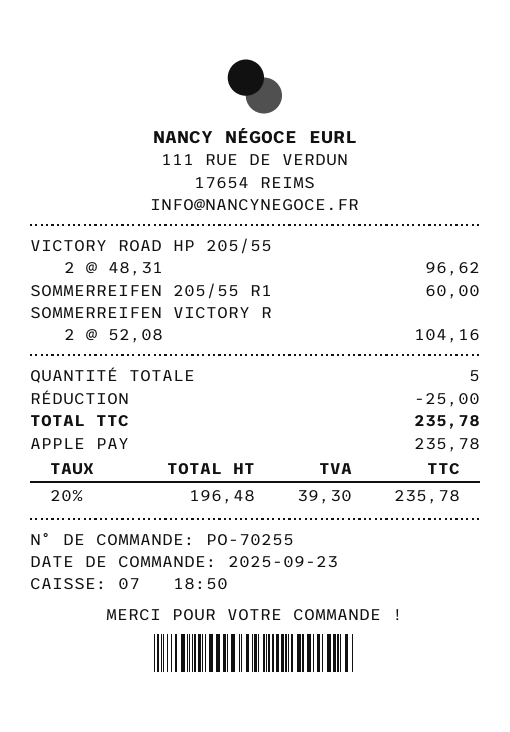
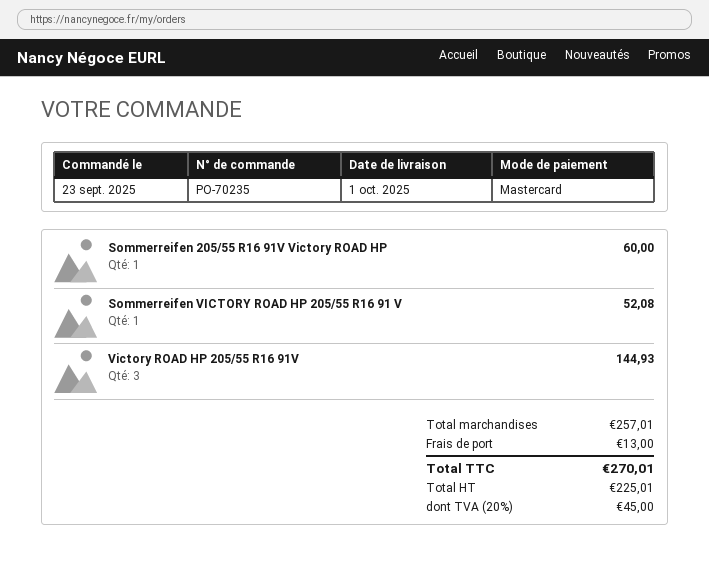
order number: PO-70255 -> PO-70235
payment method: Apple Pay -> Mastercard
VICTORY ROAD HP 205/55: 2 for 96.62 -> 3 for 144.93
SOMMERREIFEN VICTORY R: 2 for 104.16 -> 1 for 52.08
discount: 25.00 -> none
shipping: none -> 13.00
net: 196.48 -> 225.01
tax: 20% = 39.30 -> 20% = 45.00
total: 235.78 -> 270.01

